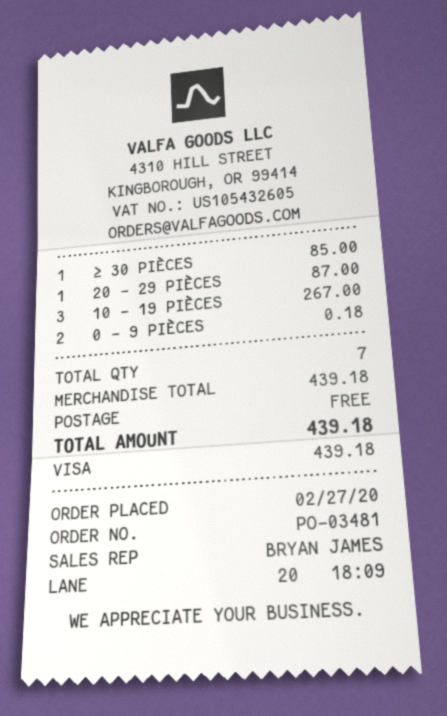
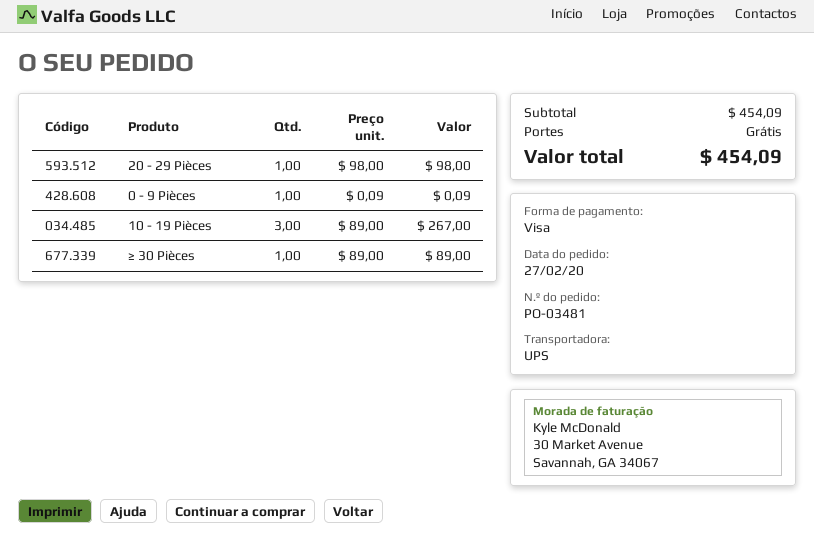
≥ 30 PIÈCES: 1 for 85.00 -> 1 for 89.00
20 - 29 PIÈCES: 1 for 87.00 -> 1 for 98.00
0 - 9 PIÈCES: 2 for 0.18 -> 1 for 0.09
subtotal: 439.18 -> 454.09
total: 439.18 -> 454.09

